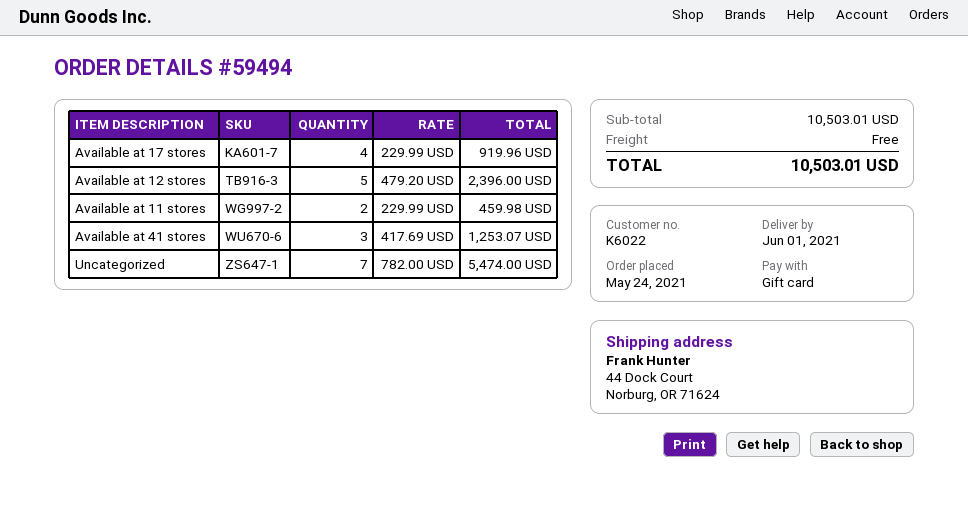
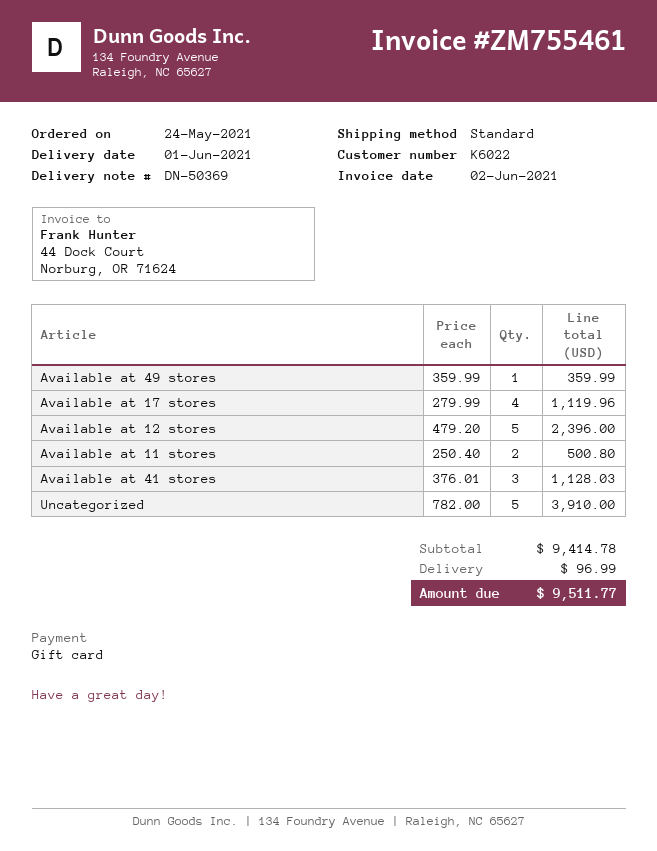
Available at 17 stores: 4 x 229.99 = 919.96 -> 4 x 279.99 = 1119.96
Available at 11 stores: 2 x 229.99 = 459.98 -> 2 x 250.40 = 500.80
Available at 41 stores: 3 x 417.69 = 1253.07 -> 3 x 376.01 = 1128.03
Uncategorized: 7 x 782.00 = 5474.00 -> 5 x 782.00 = 3910.00
Available at 49 stores: none -> 1 x 359.99 = 359.99
subtotal: 10503.01 -> 9414.78
shipping: 0.00 -> 96.99
total: 10503.01 -> 9511.77

